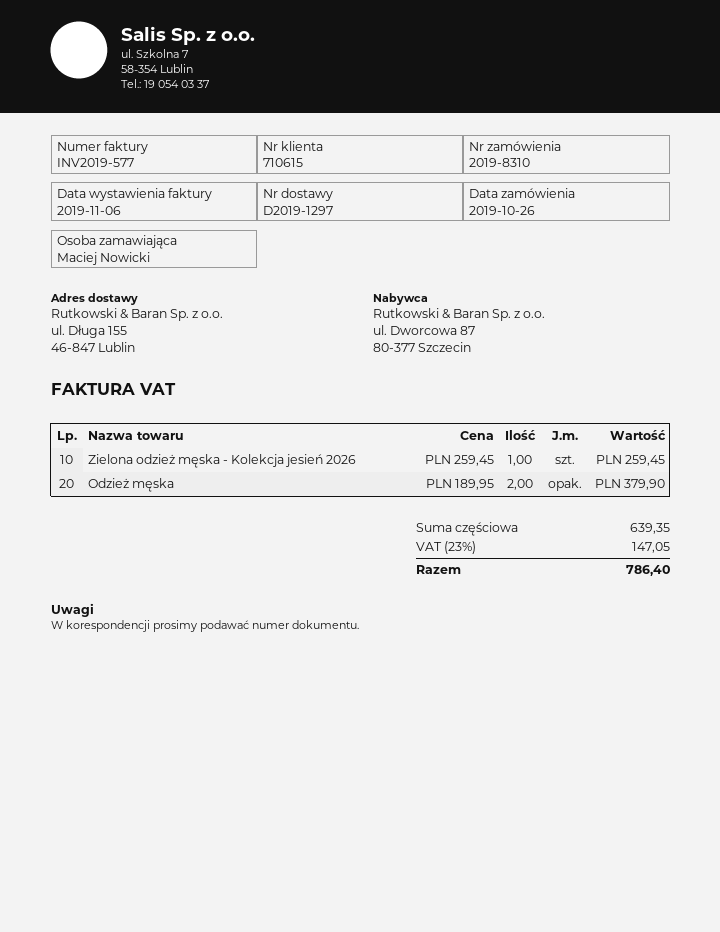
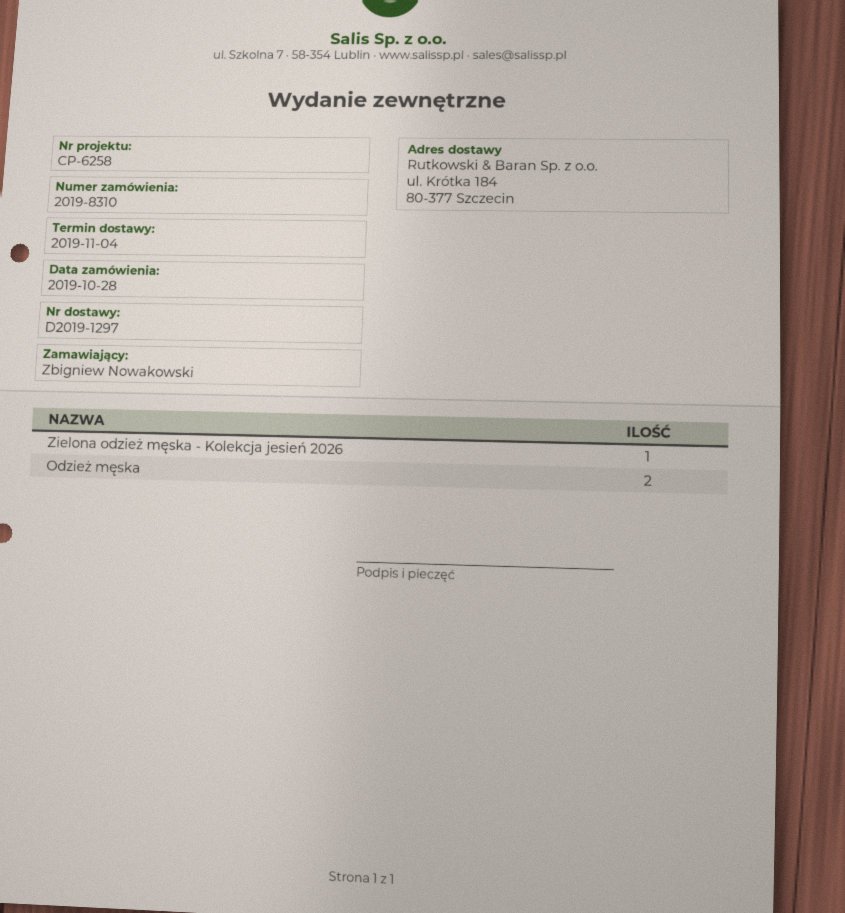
order date: 2019-10-26 -> 2019-10-28
ordered by: Maciej Nowicki -> Zbigniew Nowakowski
ship to: ul. Długa 155, 46-847 Lublin -> ul. Krótka 184, 80-377 Szczecin

